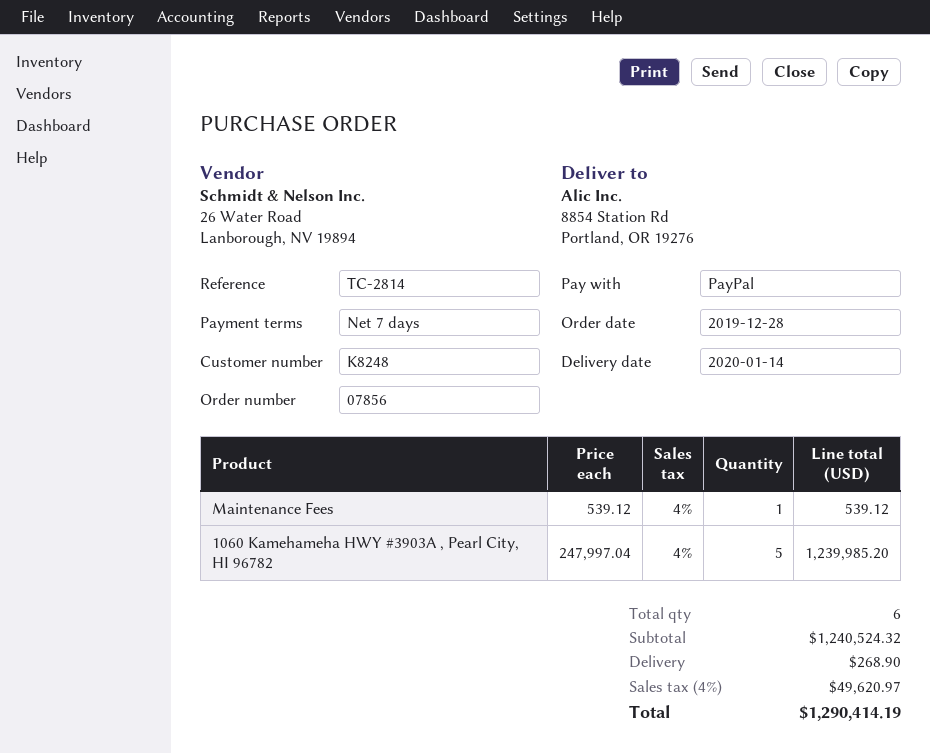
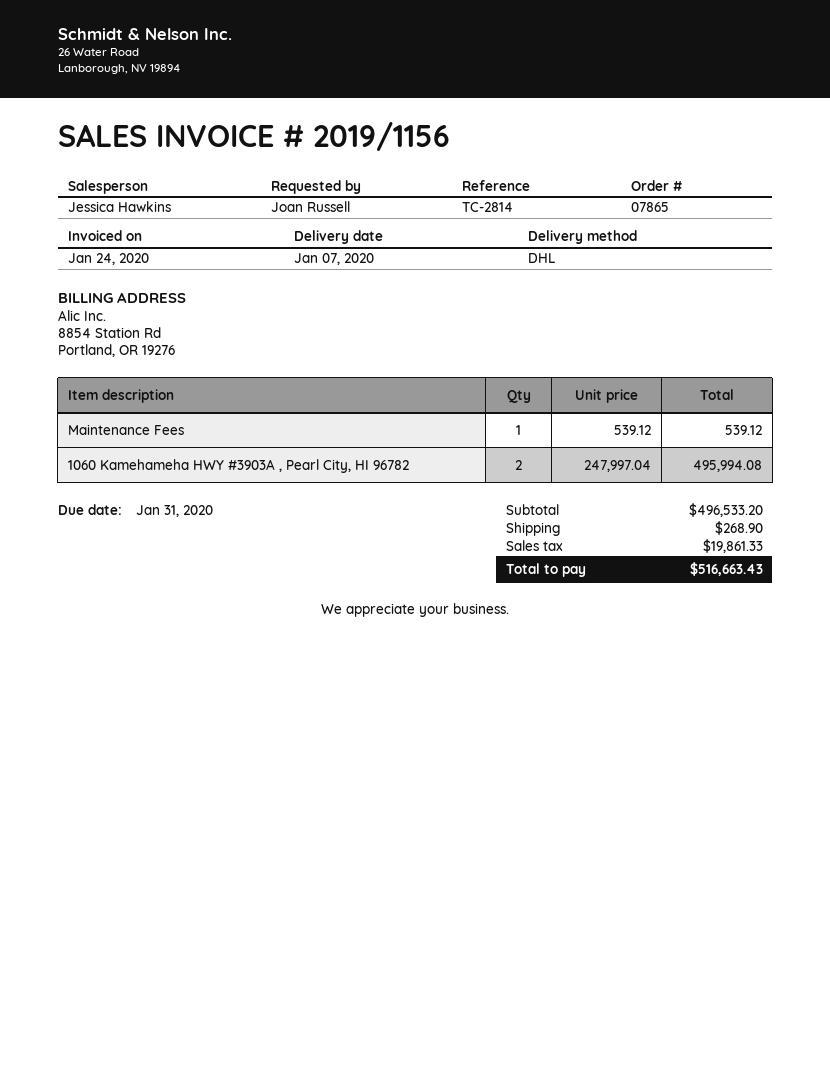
order number: 07856 -> 07865
delivery date: 2020-01-14 -> 2020-01-07
1060 Kamehameha HWY #3903A , Pearl City, HI 96782: 5 x 247997.04 = 1239985.20 -> 2 x 247997.04 = 495994.08
subtotal: 1240524.32 -> 496533.20
tax: 49620.97 -> 19861.33
total: 1290414.19 -> 516663.43

